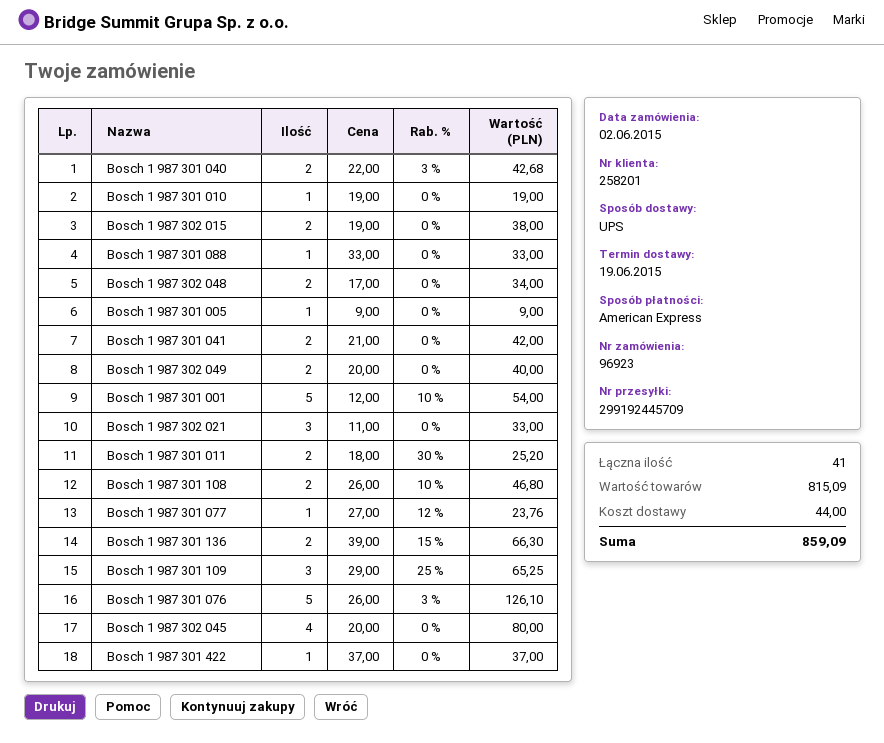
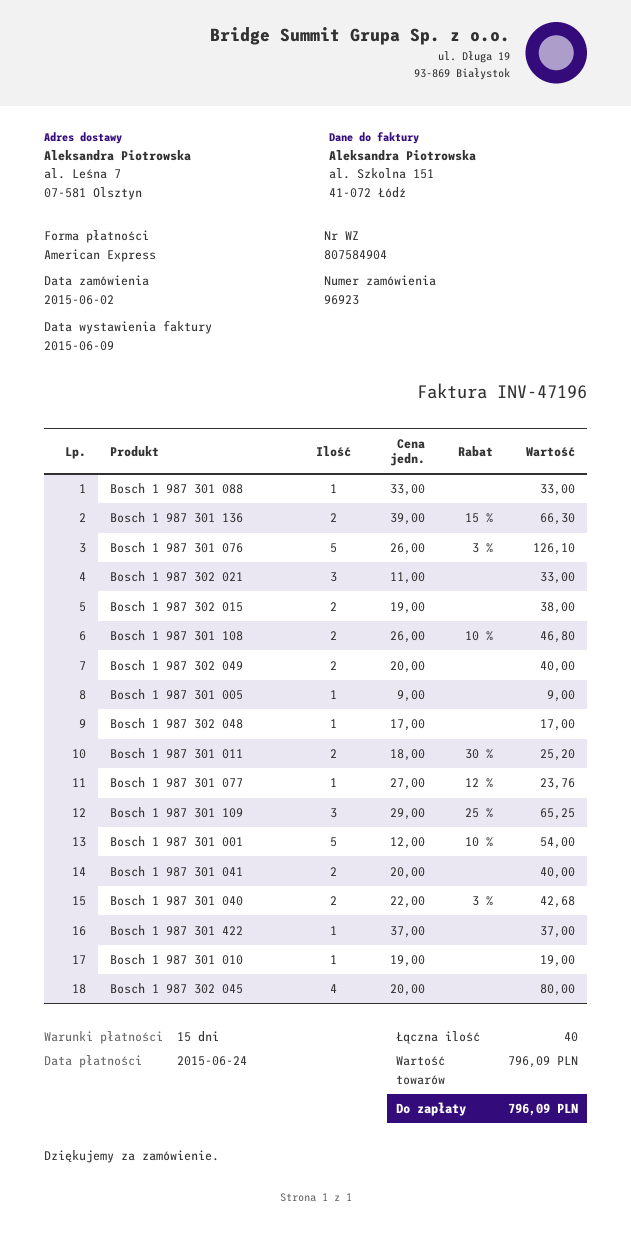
Bosch 1 987 302 048: 2 x 17.00 = 34.00 -> 1 x 17.00 = 17.00
Bosch 1 987 301 041: 2 x 21.00 = 42.00 -> 2 x 20.00 = 40.00
total quantity: 41 -> 40
subtotal: 815.09 -> 796.09
shipping: 44.00 -> none
total: 859.09 -> 796.09

